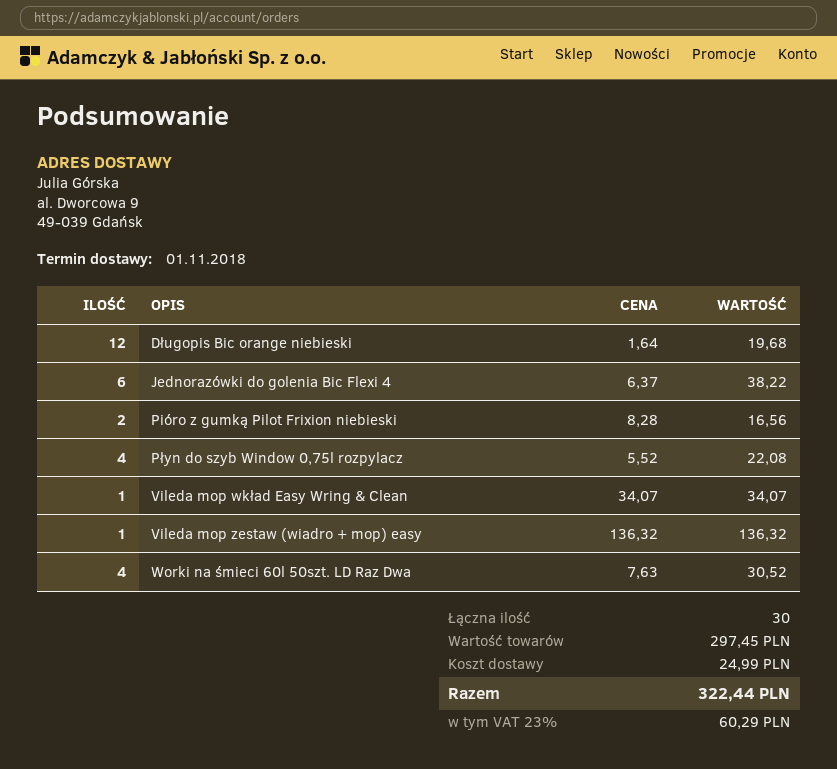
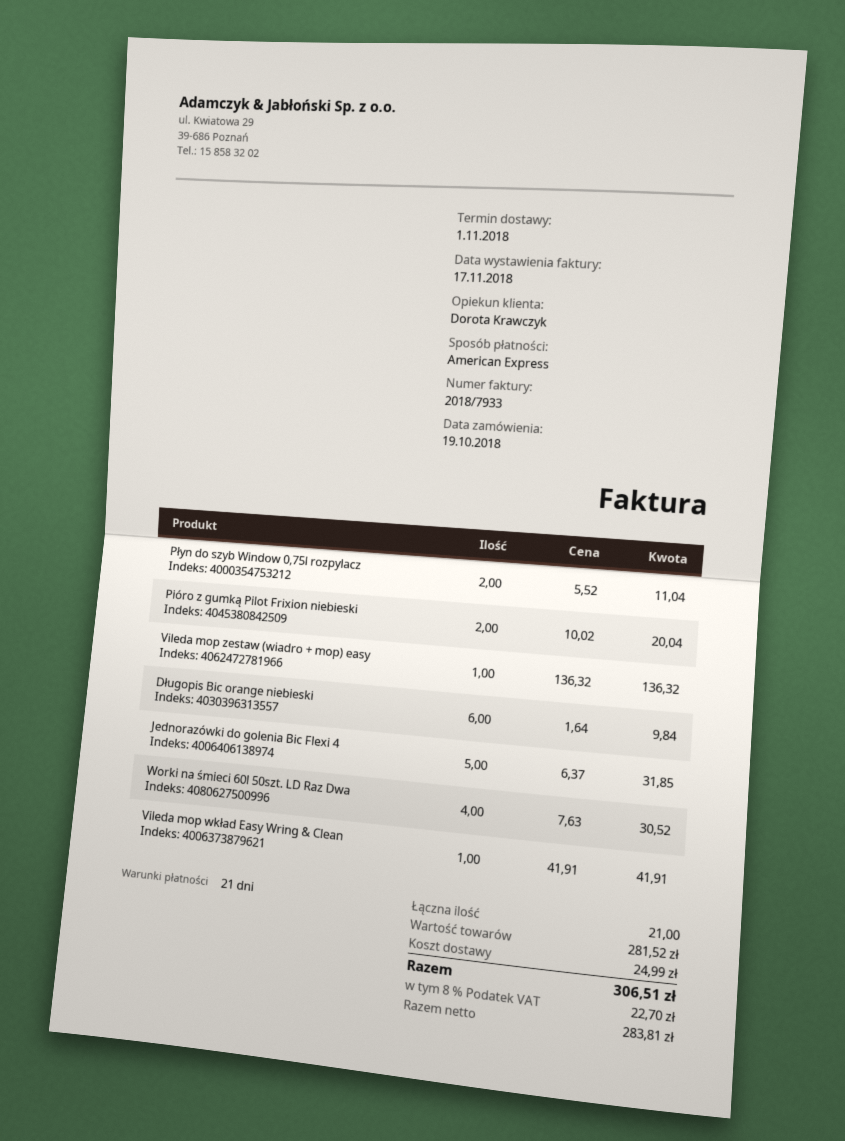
Długopis Bic orange niebieski: 12 x 1.64 = 19.68 -> 6 x 1.64 = 9.84
Jednorazówki do golenia Bic Flexi 4: 6 x 6.37 = 38.22 -> 5 x 6.37 = 31.85
Pióro z gumką Pilot Frixion niebieski: 2 x 8.28 = 16.56 -> 2 x 10.02 = 20.04
Płyn do szyb Window 0,75l rozpylacz: 4 x 5.52 = 22.08 -> 2 x 5.52 = 11.04
Vileda mop wkład Easy Wring & Clean: 1 x 34.07 = 34.07 -> 1 x 41.91 = 41.91
total quantity: 30 -> 21
subtotal: 297.45 -> 281.52
tax: 23% = 60.29 -> 8% = 22.70
total: 322.44 -> 306.51

